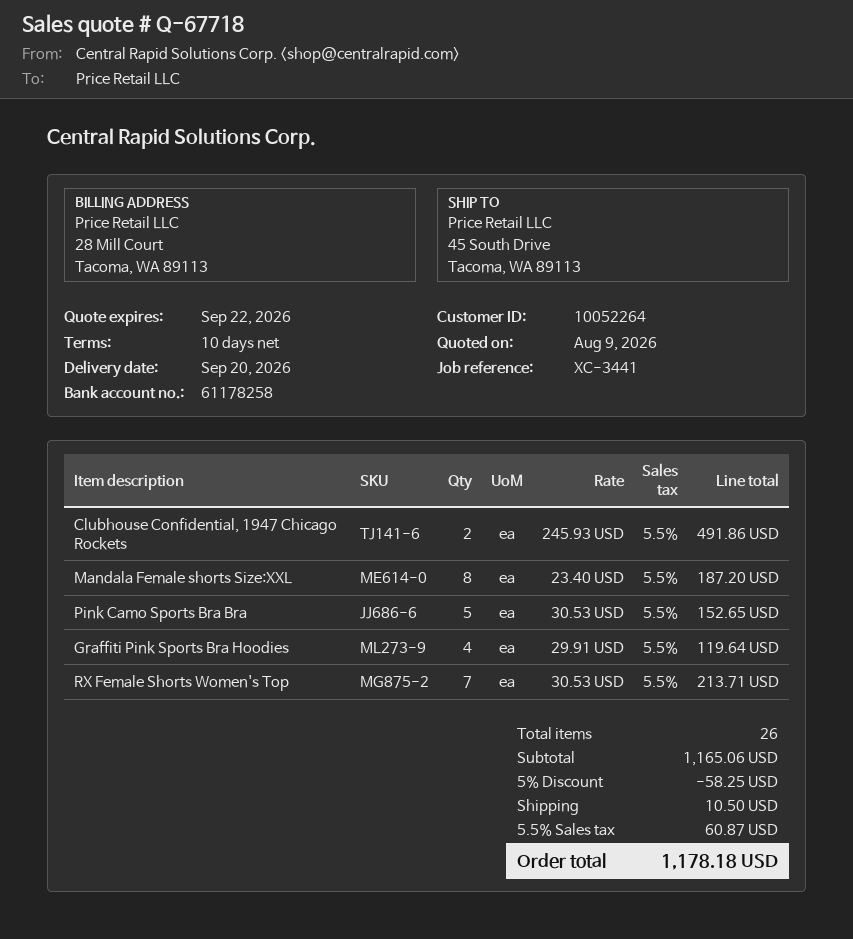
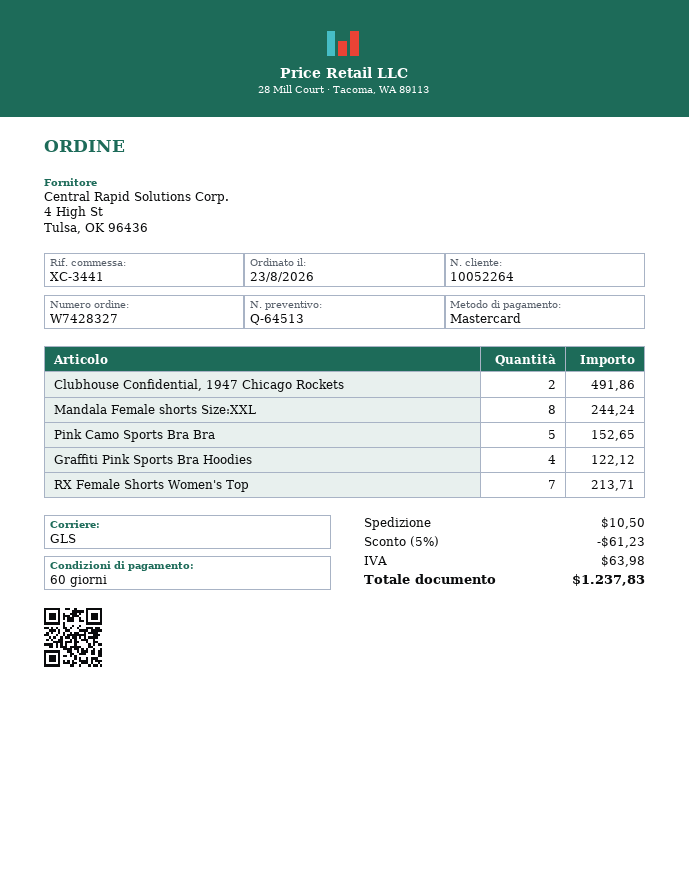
quote number: Q-67718 -> Q-64513
payment terms: 10 days -> 60 days
Mandala Female shorts Size:XXL: 8 for 187.20 -> 8 for 244.24
Graffiti Pink Sports Bra Hoodies: 4 for 119.64 -> 4 for 122.12
discount: 5% = 58.25 -> 5% = 61.23
tax: 60.87 -> 63.98
total: 1178.18 -> 1237.83

